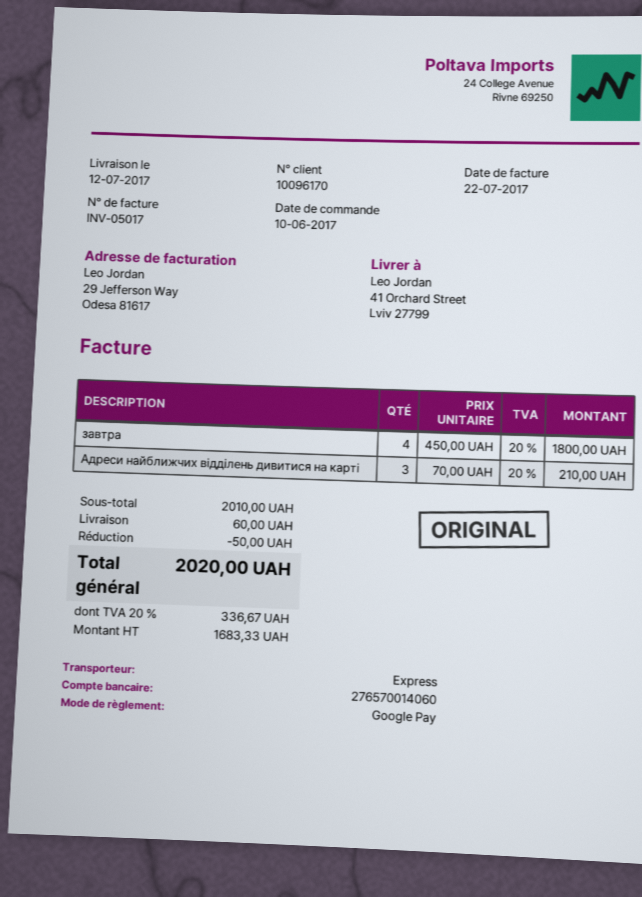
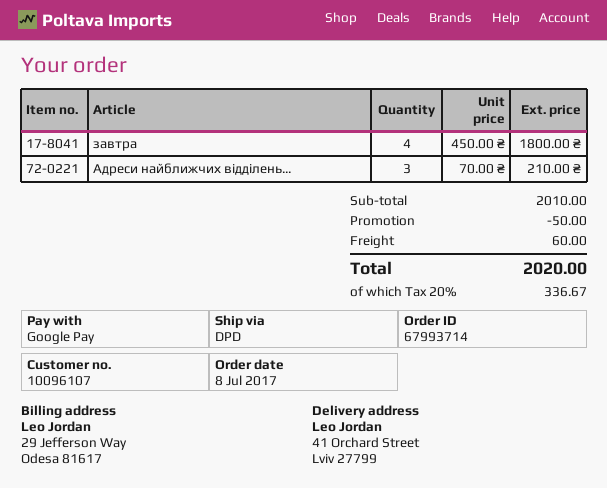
order date: 2017-06-10 -> 2017-07-08
customer number: 10096170 -> 10096107
shipping method: express -> DPD

